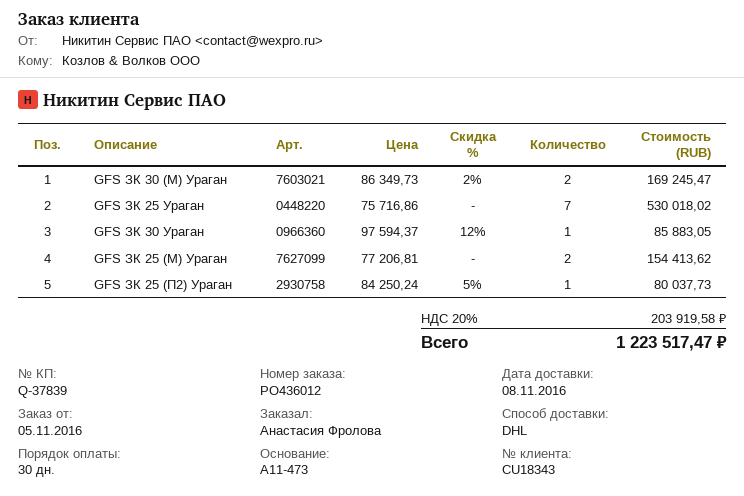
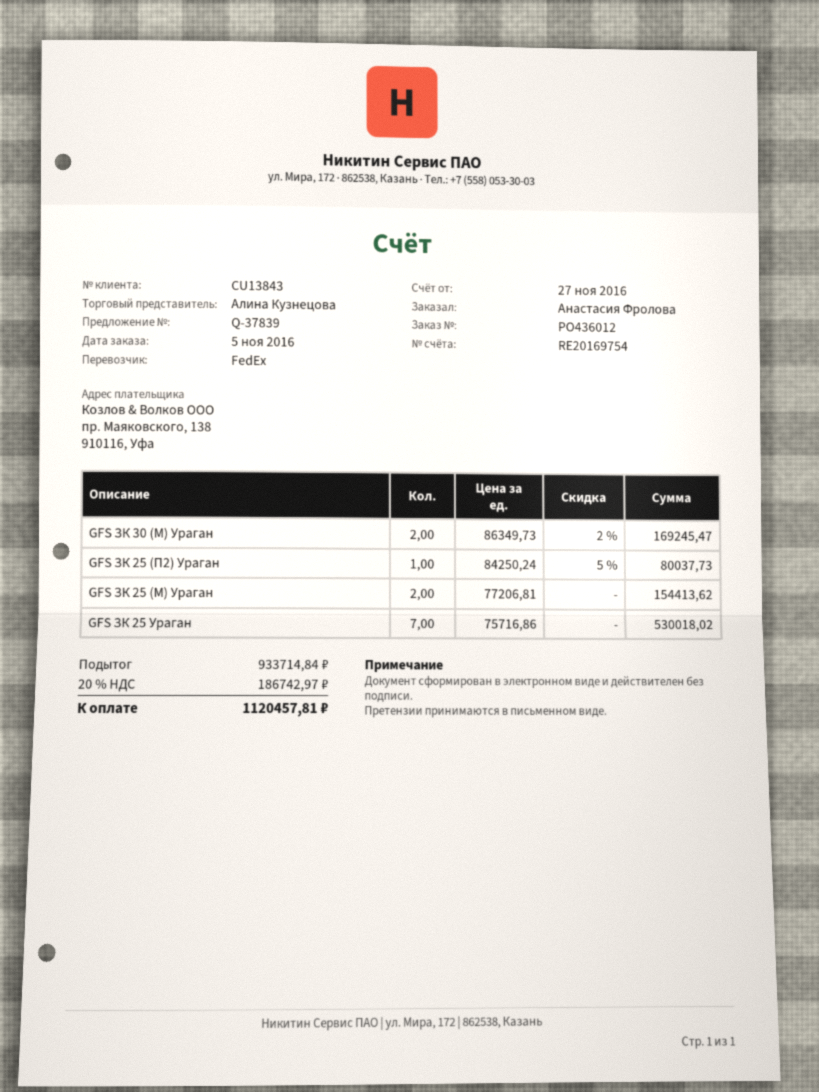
customer number: CU18343 -> CU13843
shipping method: DHL -> FedEx
GFS ЗК 30 Ураган: 1 x 97594.37 - 12% = 85883.05 -> none
tax: 20% = 203919.58 -> 20% = 186742.97
total: 1223517.47 -> 1120457.81

